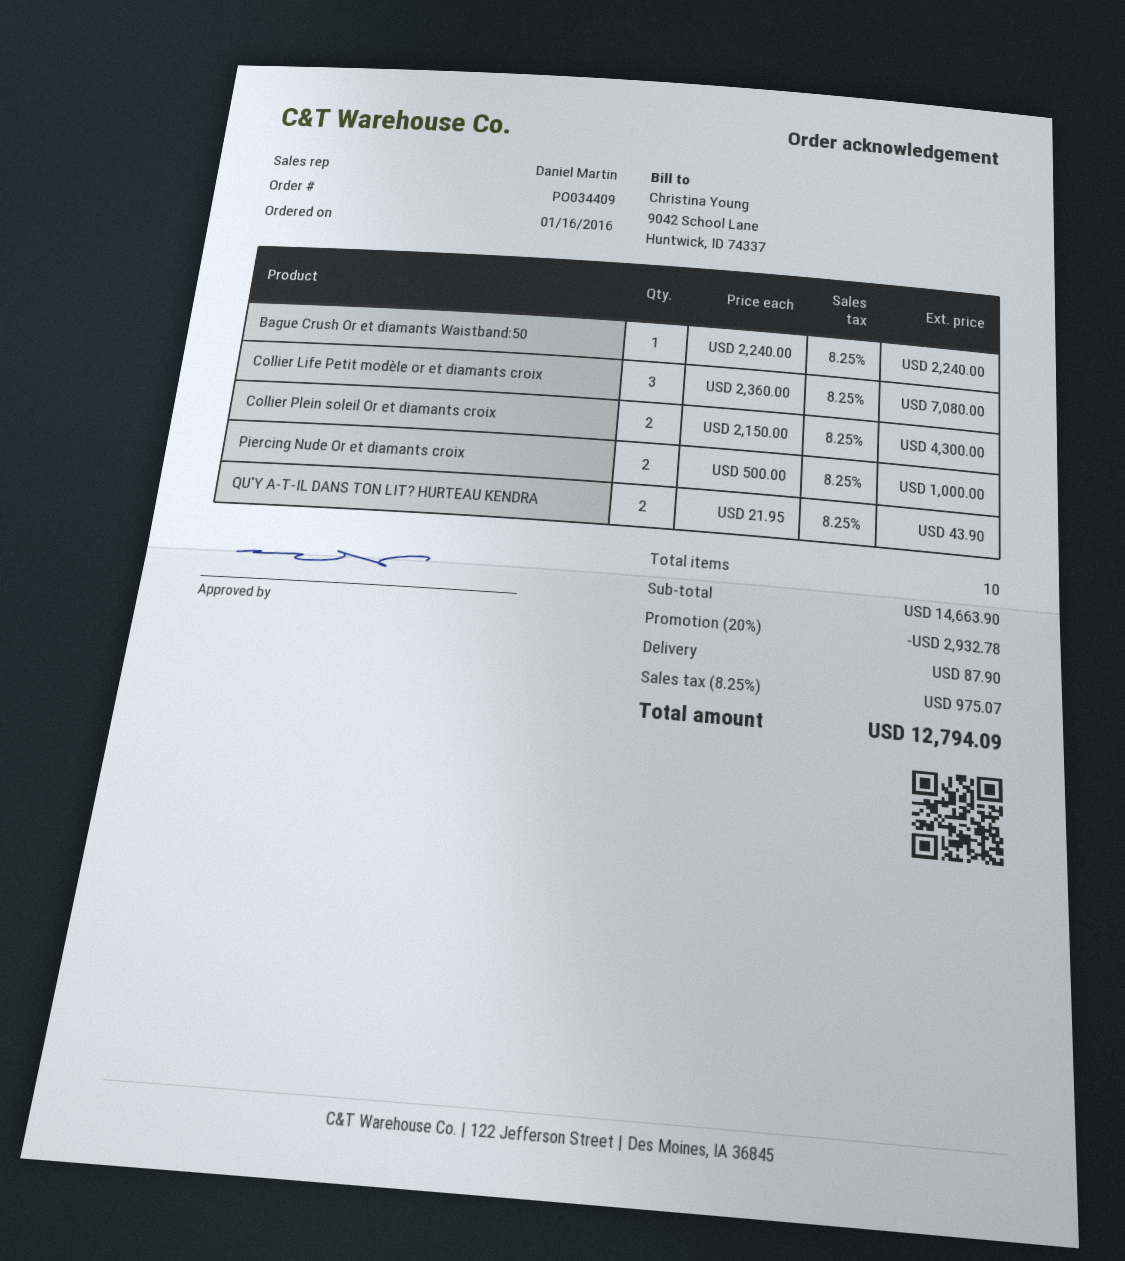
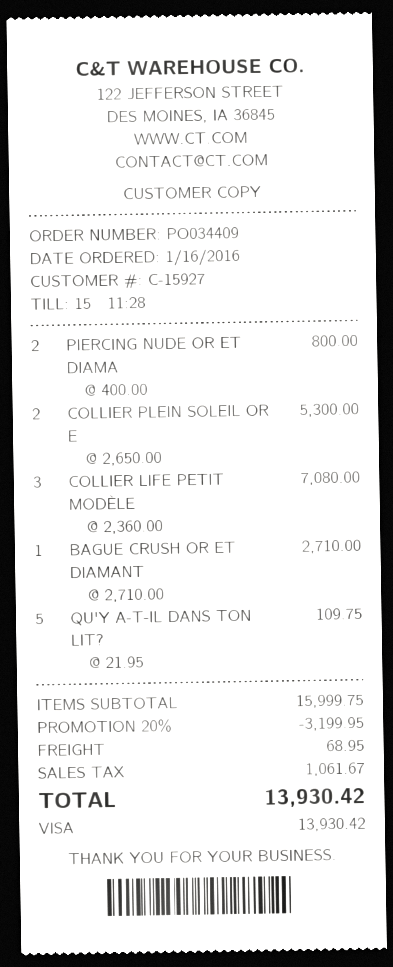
Bague Crush Or et diamants Waistband:50: 1 x 2240.00 = 2240.00 -> 1 x 2710.00 = 2710.00
Collier Plein soleil Or et diamants croix: 2 x 2150.00 = 4300.00 -> 2 x 2650.00 = 5300.00
Piercing Nude Or et diamants croix: 2 x 500.00 = 1000.00 -> 2 x 400.00 = 800.00
QU'Y A-T-IL DANS TON LIT? HURTEAU KENDRA: 2 x 21.95 = 43.90 -> 5 x 21.95 = 109.75
subtotal: 14663.90 -> 15999.75
discount: 20% = 2932.78 -> 20% = 3199.95
shipping: 87.90 -> 68.95
tax: 975.07 -> 1061.67
total: 12794.09 -> 13930.42

